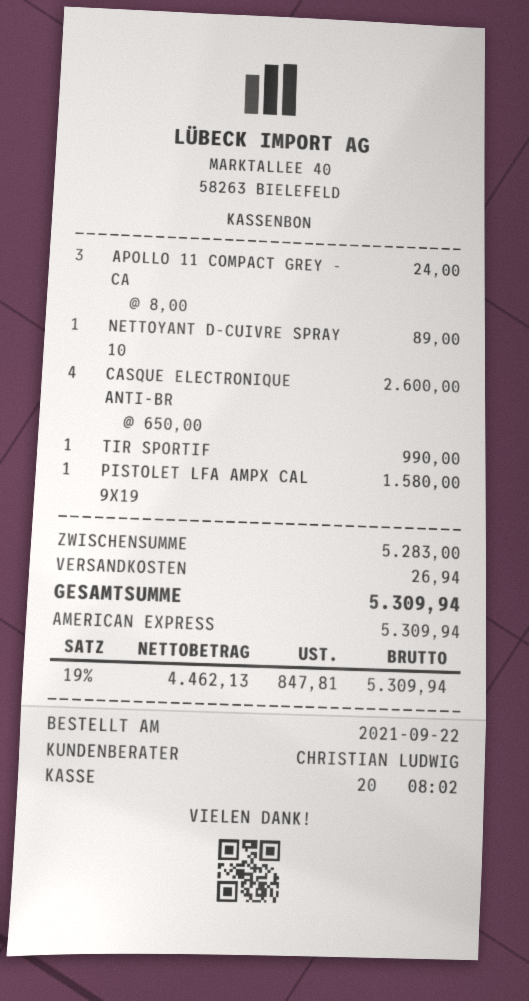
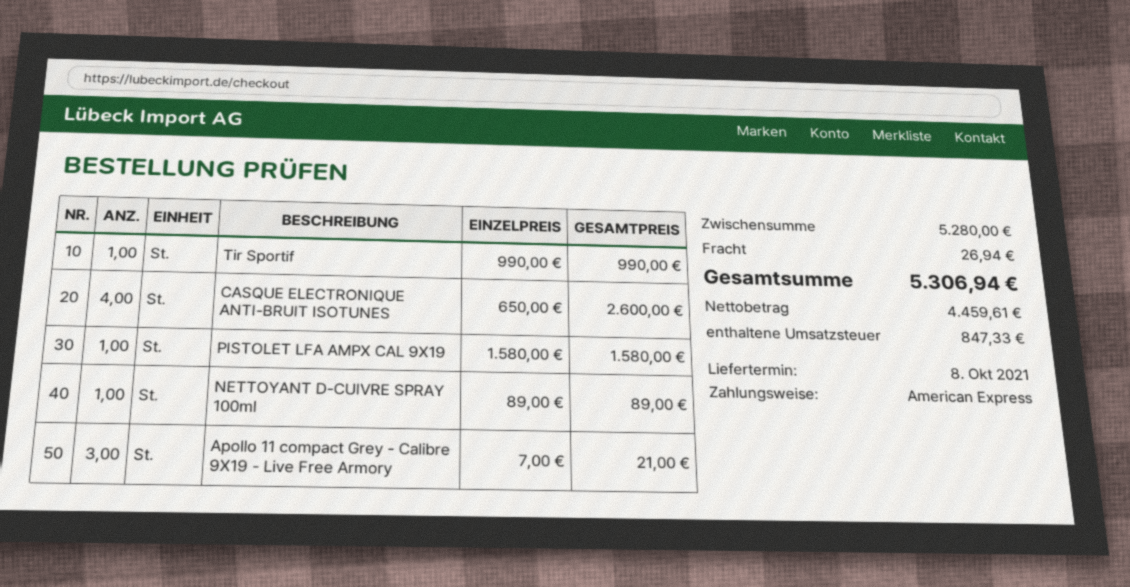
APOLLO 11 COMPACT GREY - CA: 3 x 8.00 = 24.00 -> 3 x 7.00 = 21.00
subtotal: 5283.00 -> 5280.00
net: 4462.13 -> 4459.61
tax: 847.81 -> 847.33
total: 5309.94 -> 5306.94

